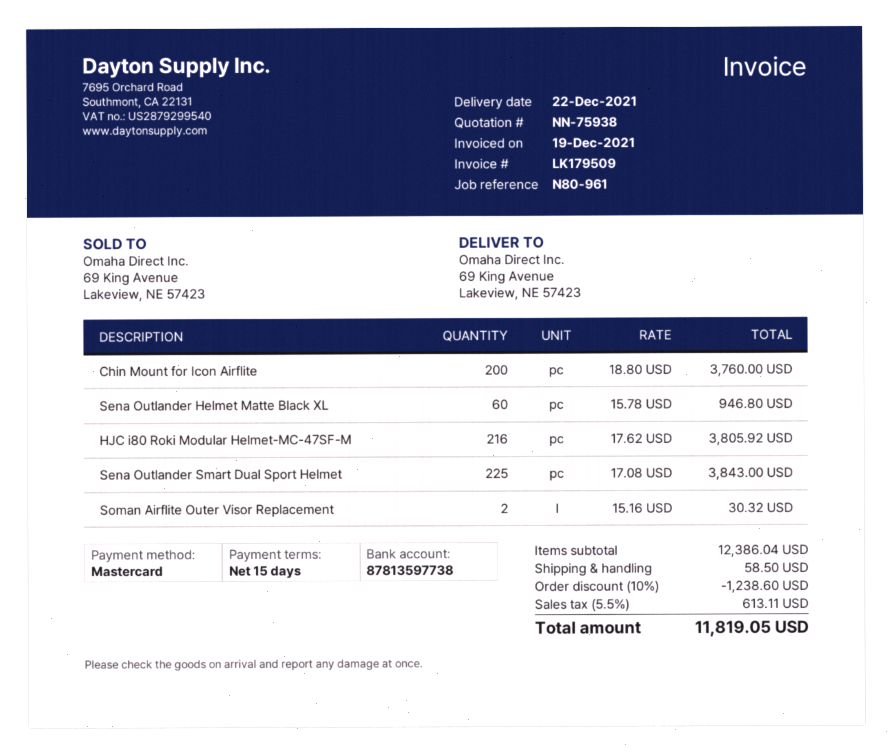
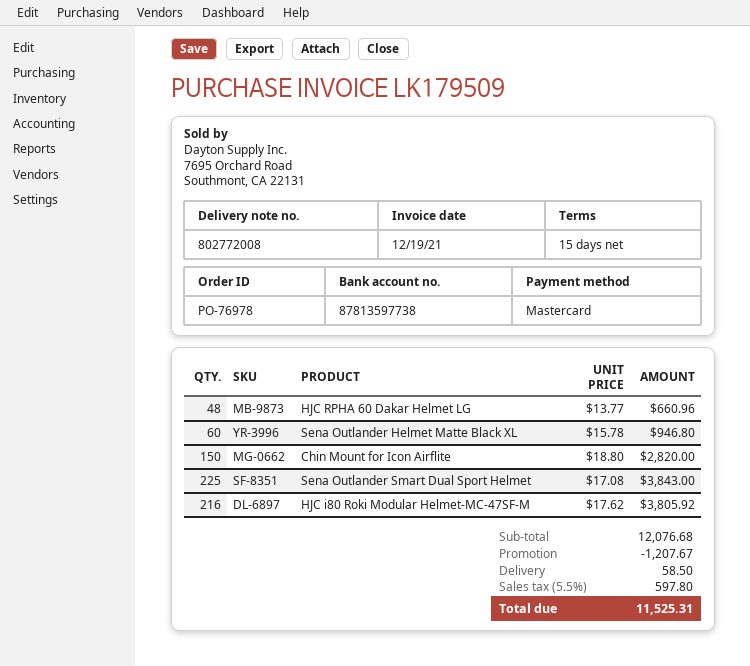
Chin Mount for Icon Airflite: 200 x 18.80 = 3760.00 -> 150 x 18.80 = 2820.00
Soman Airflite Outer Visor Replacement: 2 x 15.16 = 30.32 -> none
HJC RPHA 60 Dakar Helmet LG: none -> 48 x 13.77 = 660.96
subtotal: 12386.04 -> 12076.68
discount: 1238.60 -> 1207.67
tax: 5.5% = 613.11 -> 5.5% = 597.80
total: 11819.05 -> 11525.31

